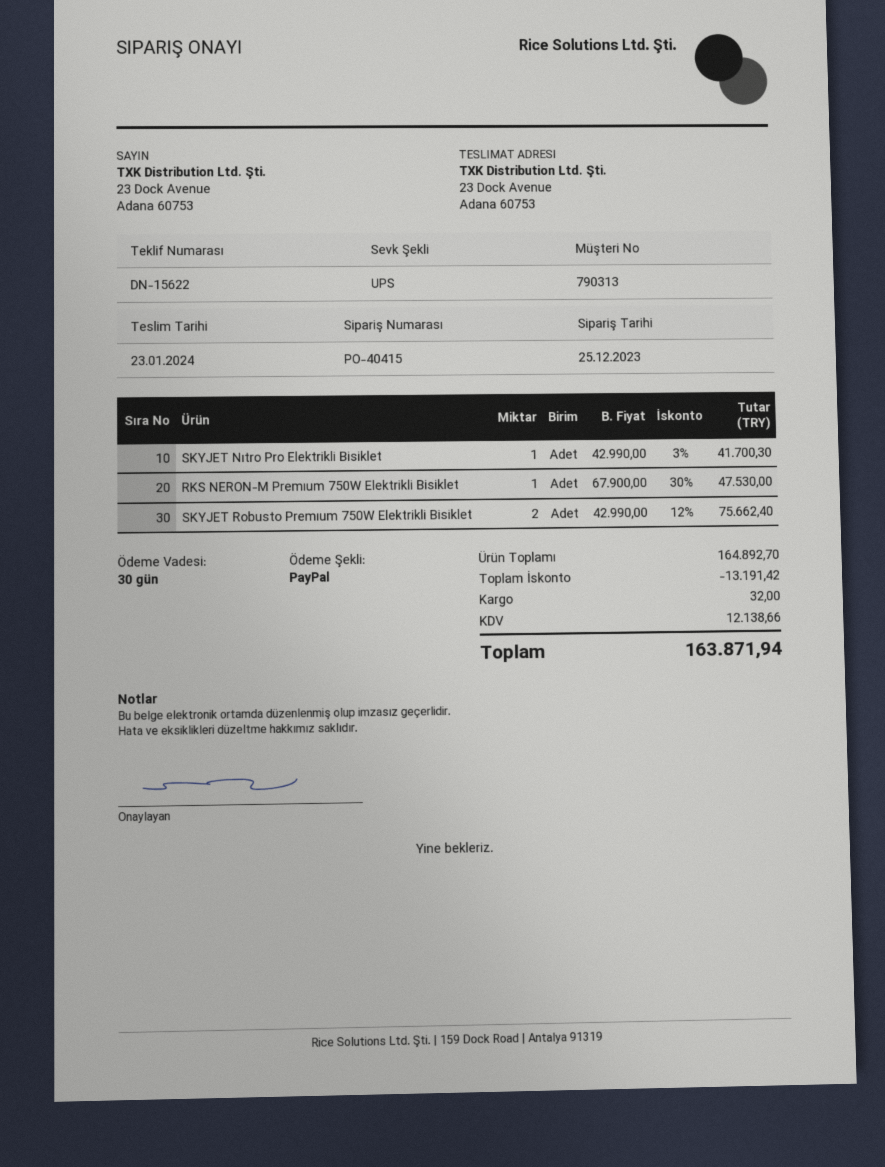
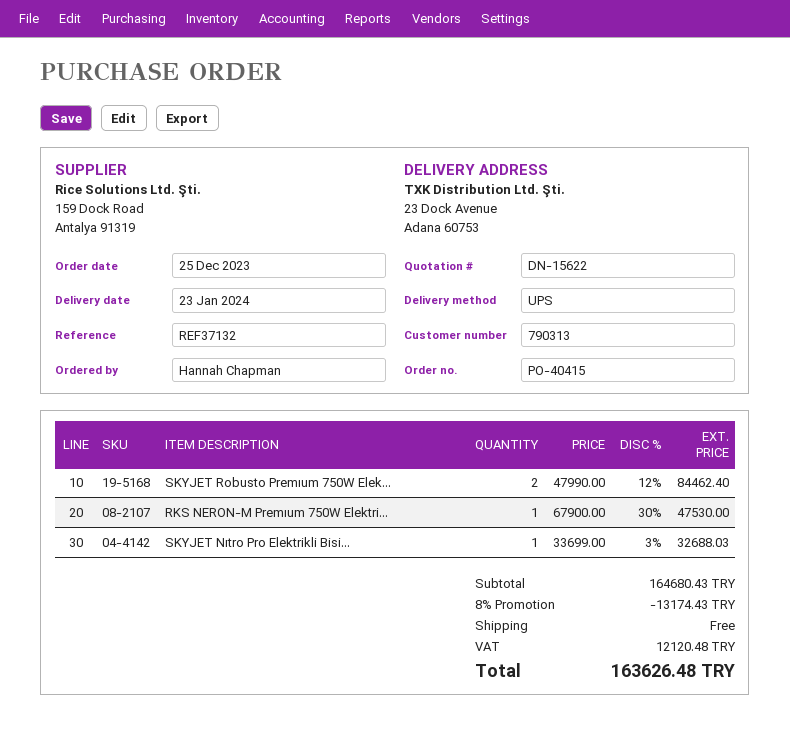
SKYJET Nıtro Pro Elektrikli Bisiklet: 1 x 42990.00 - 3% = 41700.30 -> 1 x 33699.00 - 3% = 32688.03
SKYJET Robusto Premıum 750W Elektrikli Bisiklet: 2 x 42990.00 - 12% = 75662.40 -> 2 x 47990.00 - 12% = 84462.40
subtotal: 164892.70 -> 164680.43
discount: 13191.42 -> 13174.43
shipping: 32.00 -> 0.00
tax: 12138.66 -> 12120.48
total: 163871.94 -> 163626.48

